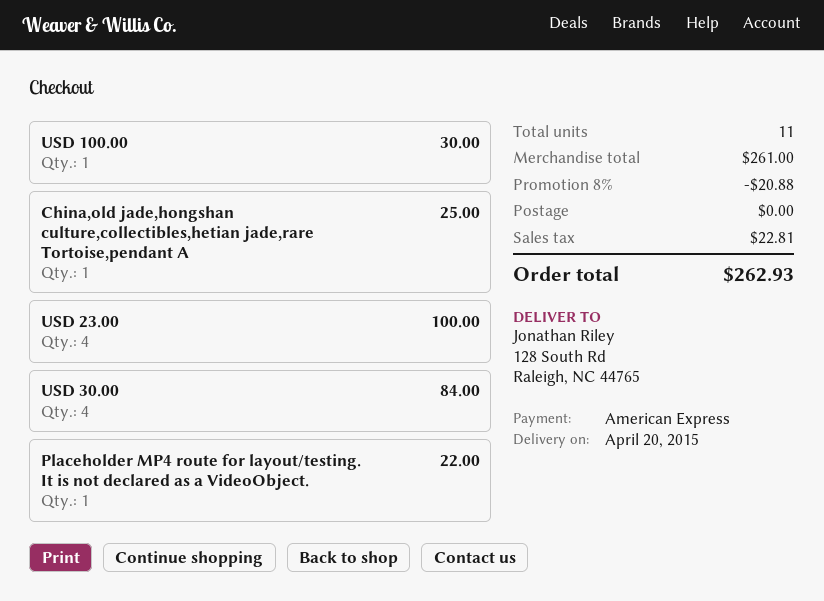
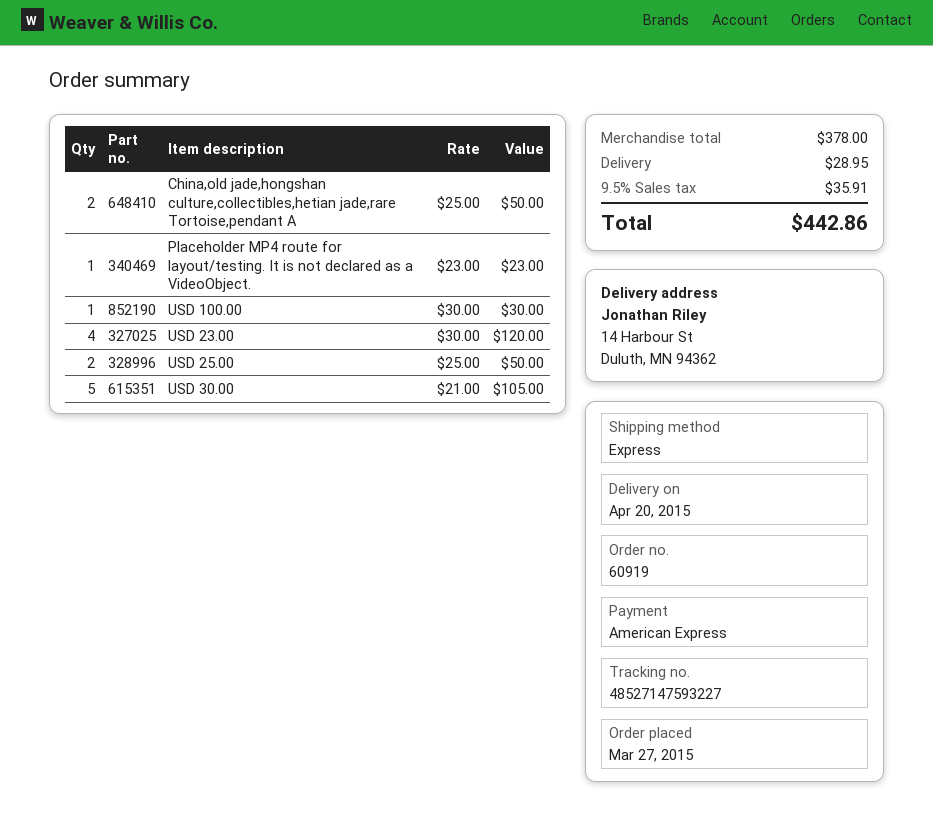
ship to: 128 South Rd, Raleigh, NC 44765 -> 14 Harbour St, Duluth, MN 94362
China,old jade,hongshan culture,collectibles,hetian jade,rare Tortoise,pendant A: 1 for 25.00 -> 2 for 50.00
USD 23.00: 4 for 100.00 -> 4 for 120.00
USD 30.00: 4 for 84.00 -> 5 for 105.00
Placeholder MP4 route for layout/testing. It is not declared as a VideoObject.: 1 for 22.00 -> 1 for 23.00
USD 25.00: none -> 2 for 50.00
subtotal: 261.00 -> 378.00
discount: 8% = 20.88 -> none
shipping: 0.00 -> 28.95
tax: 22.81 -> 35.91
total: 262.93 -> 442.86

